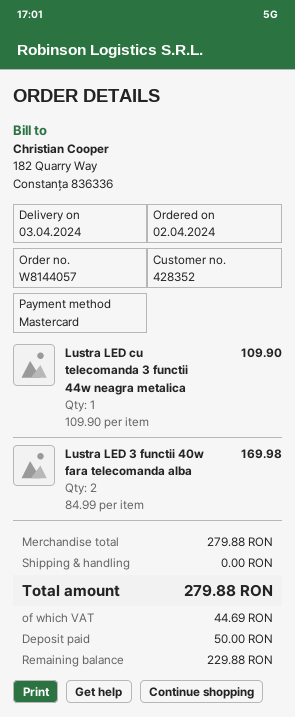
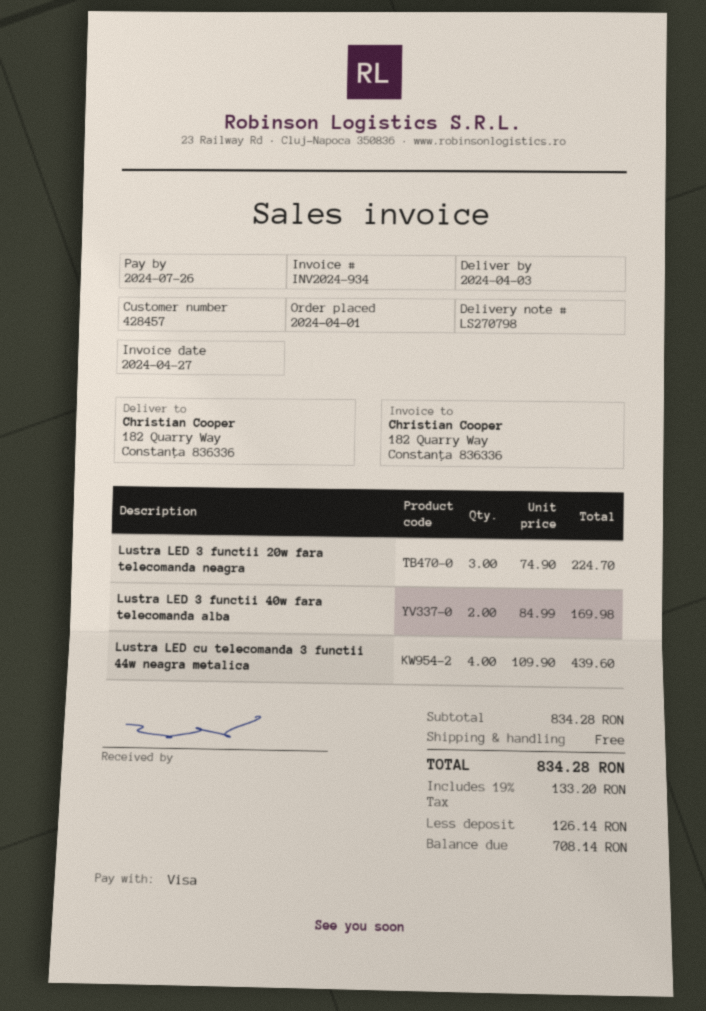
order date: 2024-04-02 -> 2024-04-01
customer number: 428352 -> 428457
payment method: Mastercard -> Visa
Lustra LED cu telecomanda 3 functii 44w neagra metalica: 1 x 109.90 = 109.90 -> 4 x 109.90 = 439.60
Lustra LED 3 functii 20w fara telecomanda neagra: none -> 3 x 74.90 = 224.70
subtotal: 279.88 -> 834.28
tax: 44.69 -> 133.20
total: 279.88 -> 834.28
deposit: 50.00 -> 126.14
balance: 229.88 -> 708.14

